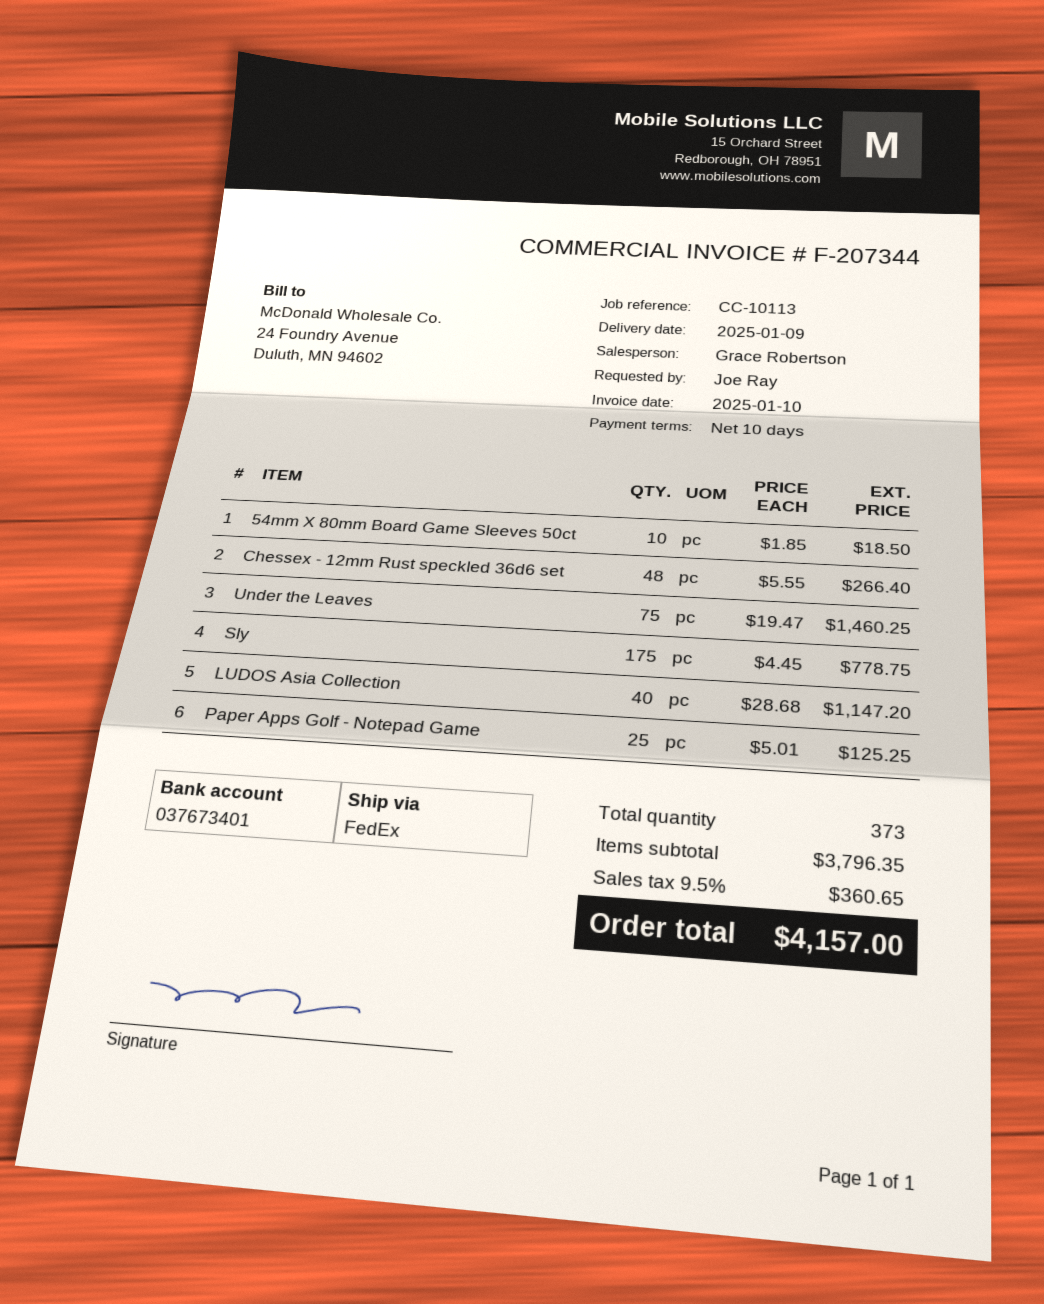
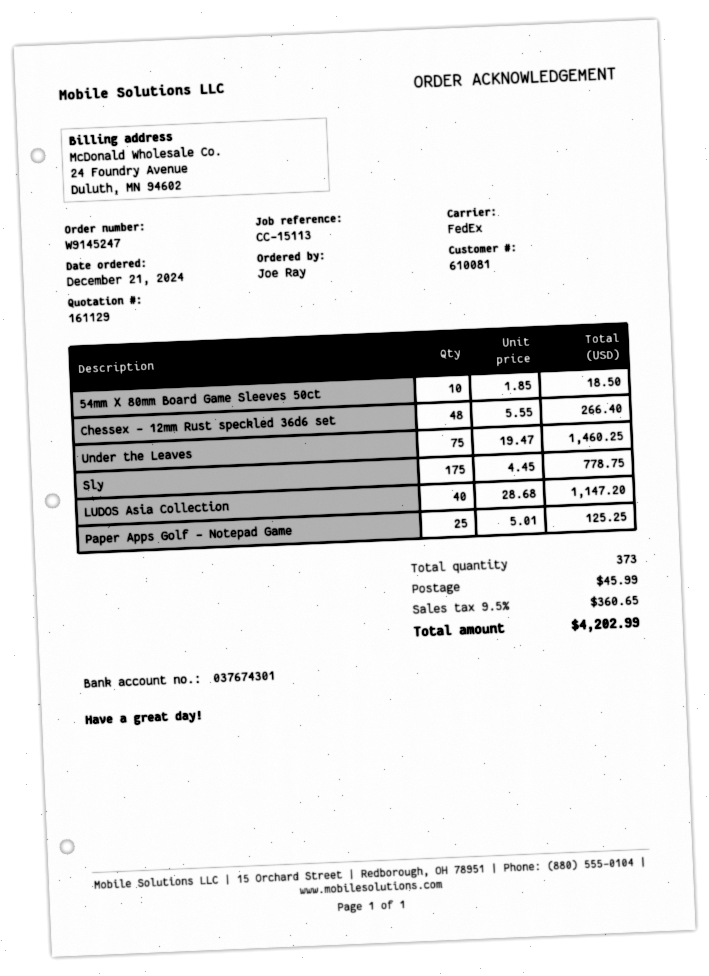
reference: CC-10113 -> CC-15113
bank account: 037673401 -> 037674301
shipping: none -> 45.99
total: 4157.00 -> 4202.99

